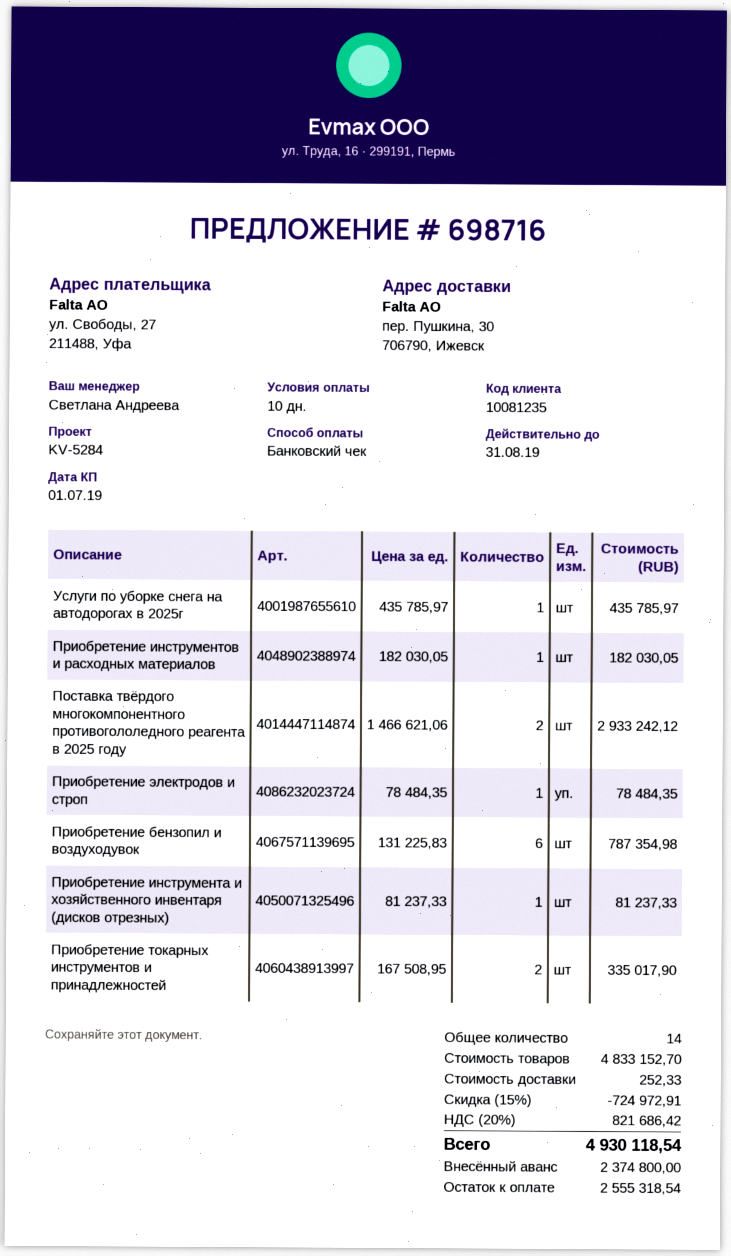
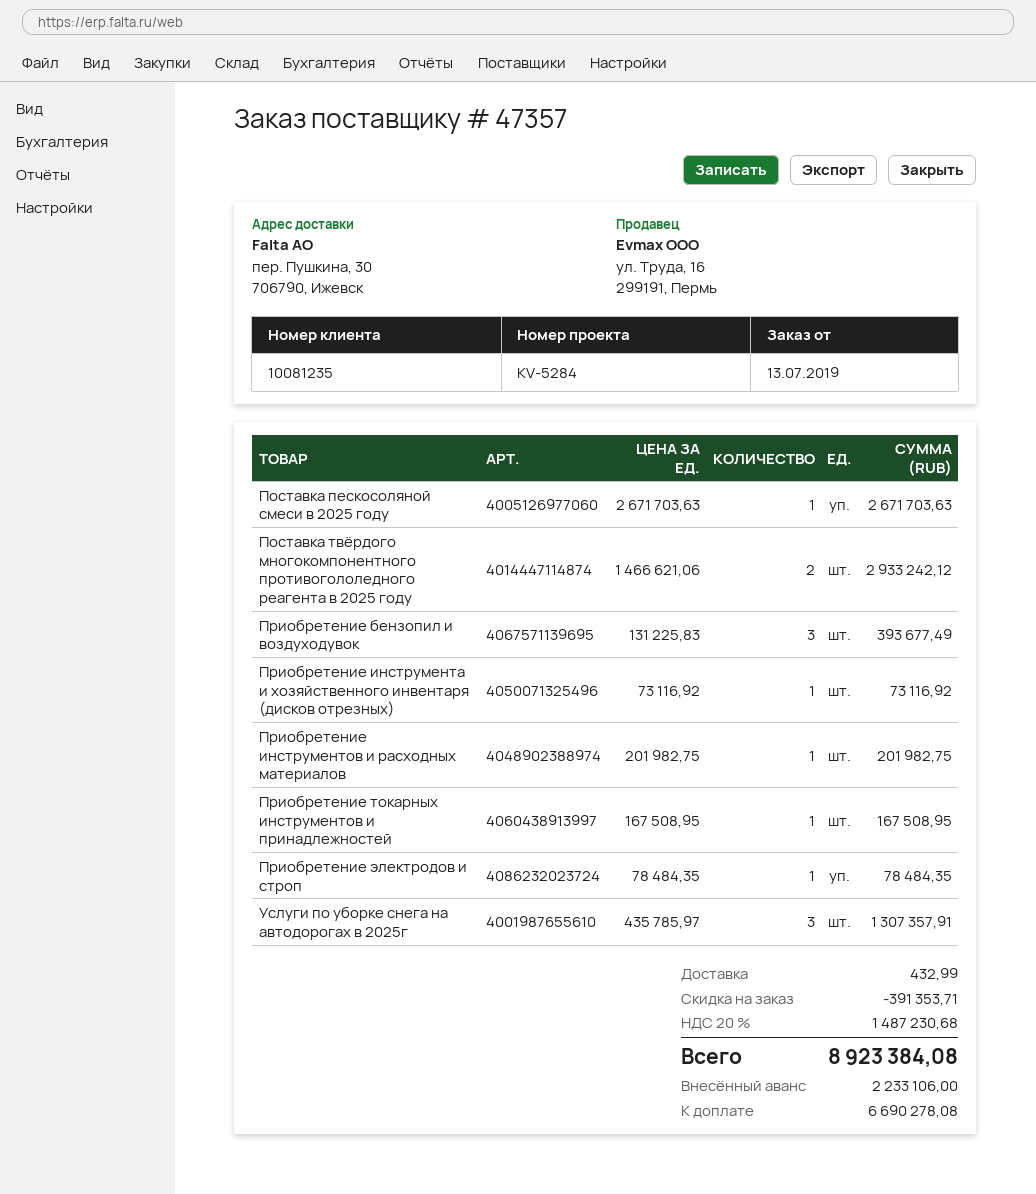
Услуги по уборке снега на автодорогах в 2025г: 1 x 435785.97 = 435785.97 -> 3 x 435785.97 = 1307357.91
Приобретение инструментов и расходных материалов: 1 x 182030.05 = 182030.05 -> 1 x 201982.75 = 201982.75
Приобретение бензопил и воздуходувок: 6 x 131225.83 = 787354.98 -> 3 x 131225.83 = 393677.49
Приобретение инструмента и хозяйственного инвентаря (дисков отрезных): 1 x 81237.33 = 81237.33 -> 1 x 73116.92 = 73116.92
Приобретение токарных инструментов и принадлежностей: 2 x 167508.95 = 335017.90 -> 1 x 167508.95 = 167508.95
Поставка пескосоляной смеси в 2025 году: none -> 1 x 2671703.63 = 2671703.63
discount: 724972.91 -> 391353.71
shipping: 252.33 -> 432.99
tax: 20% = 821686.42 -> 20% = 1487230.68
total: 4930118.54 -> 8923384.08
deposit: 2374800.00 -> 2233106.00
balance: 2555318.54 -> 6690278.08

